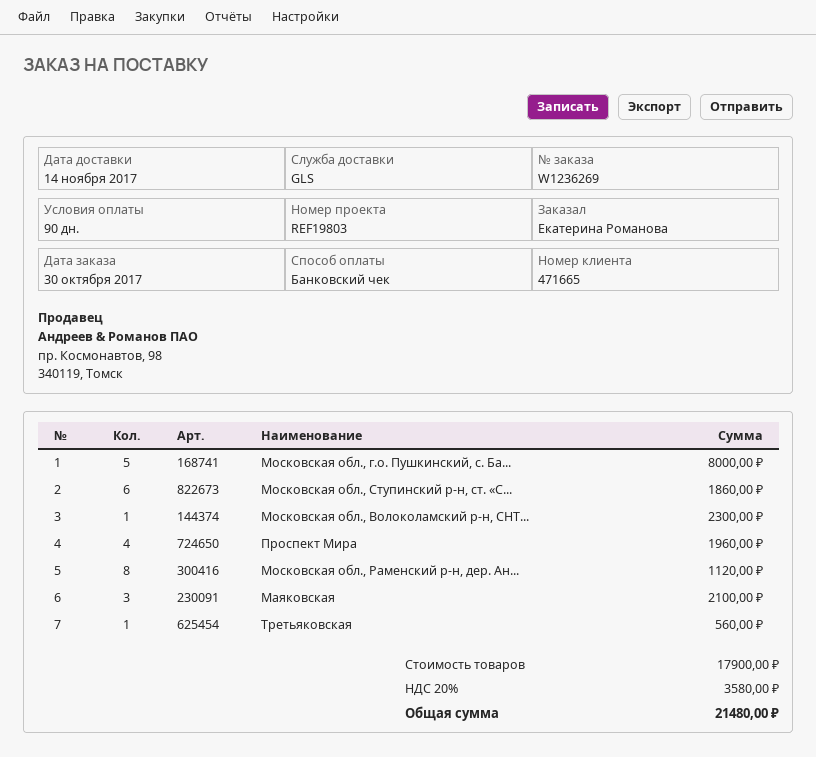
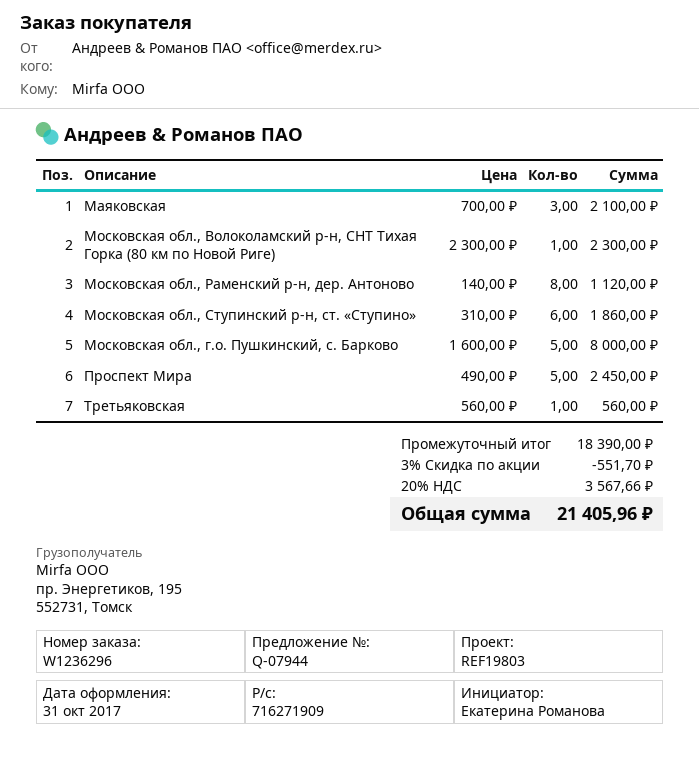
order number: W1236269 -> W1236296
order date: 2017-10-30 -> 2017-10-31
Проспект Мира: 4 for 1960.00 -> 5 for 2450.00
subtotal: 17900.00 -> 18390.00
discount: none -> 3% = 551.70
tax: 20% = 3580.00 -> 20% = 3567.66
total: 21480.00 -> 21405.96

